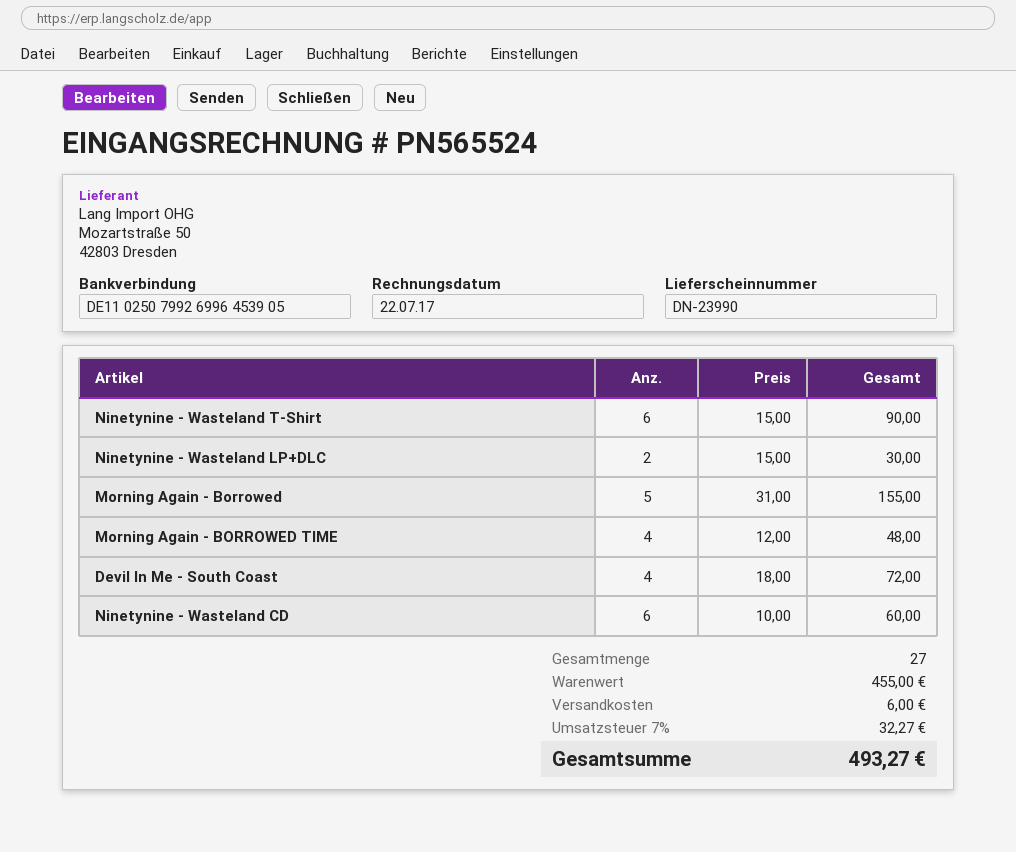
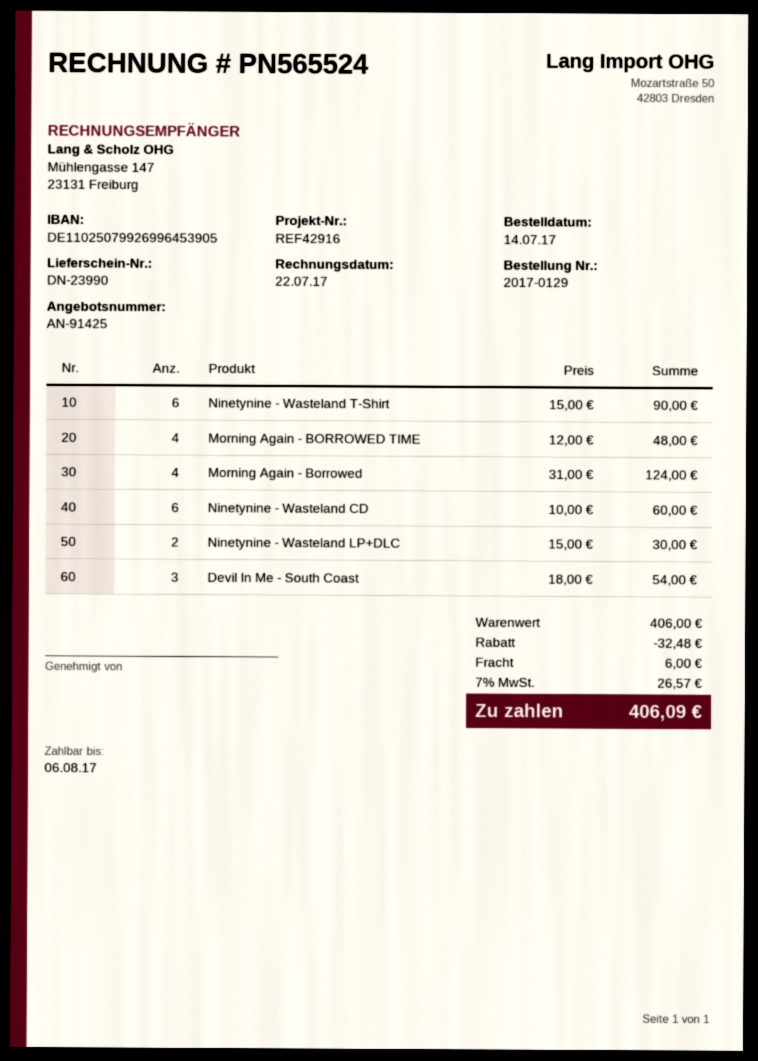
Morning Again - Borrowed: 5 x 31.00 = 155.00 -> 4 x 31.00 = 124.00
Devil In Me - South Coast: 4 x 18.00 = 72.00 -> 3 x 18.00 = 54.00
subtotal: 455.00 -> 406.00
discount: none -> 32.48
tax: 7% = 32.27 -> 7% = 26.57
total: 493.27 -> 406.09

